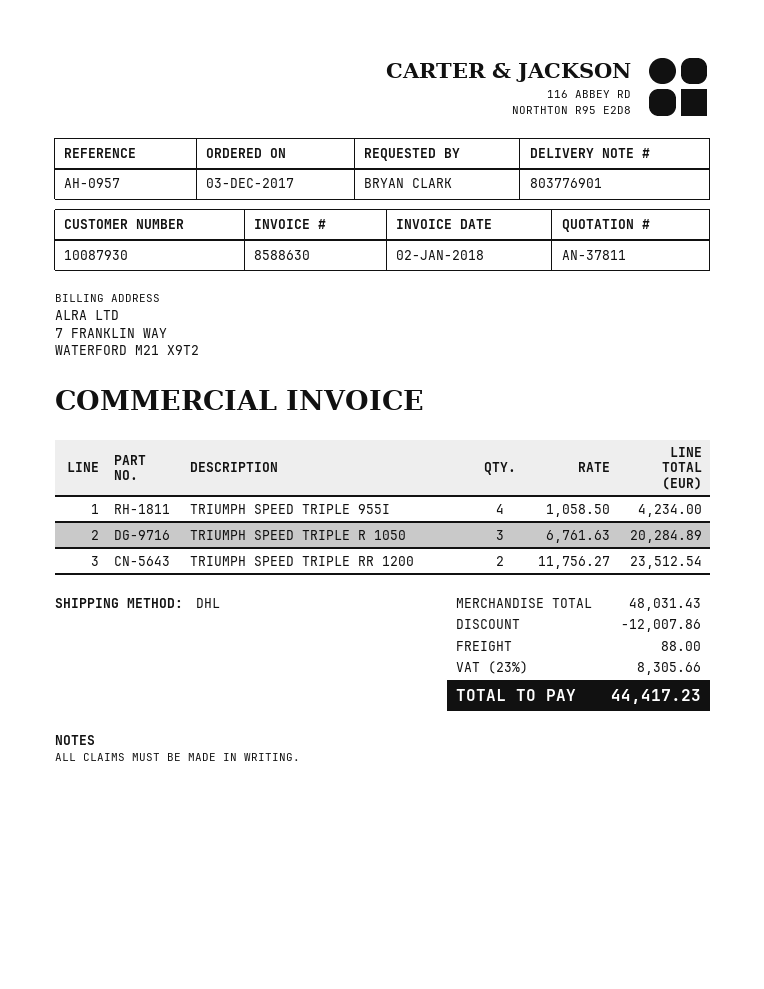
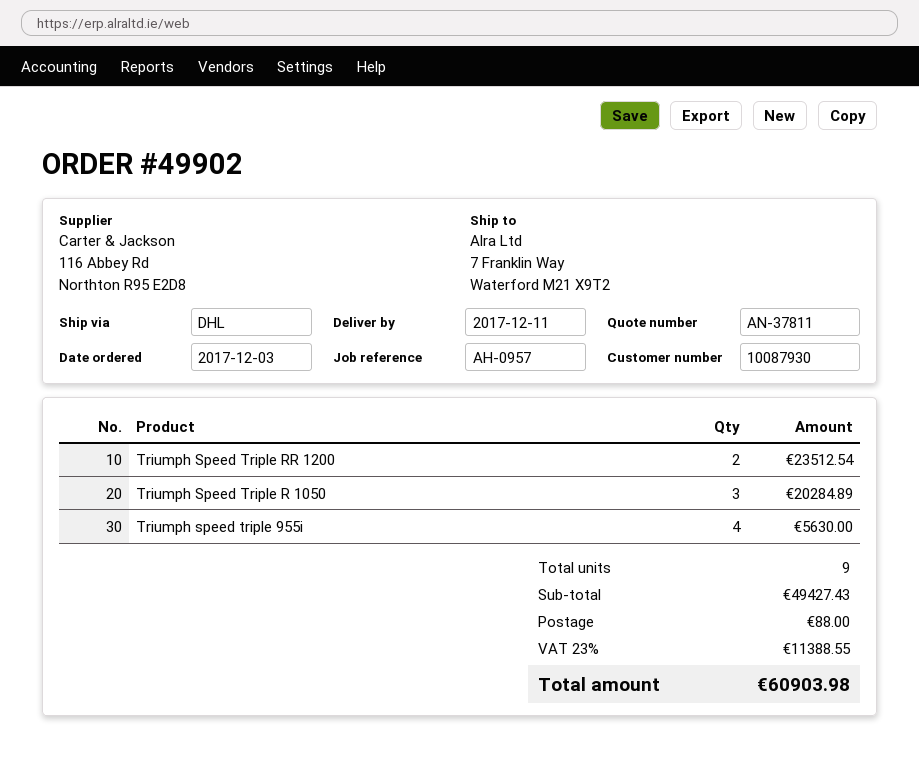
TRIUMPH SPEED TRIPLE 955I: 4 for 4234.00 -> 4 for 5630.00
subtotal: 48031.43 -> 49427.43
discount: 12007.86 -> none
tax: 23% = 8305.66 -> 23% = 11388.55
total: 44417.23 -> 60903.98

